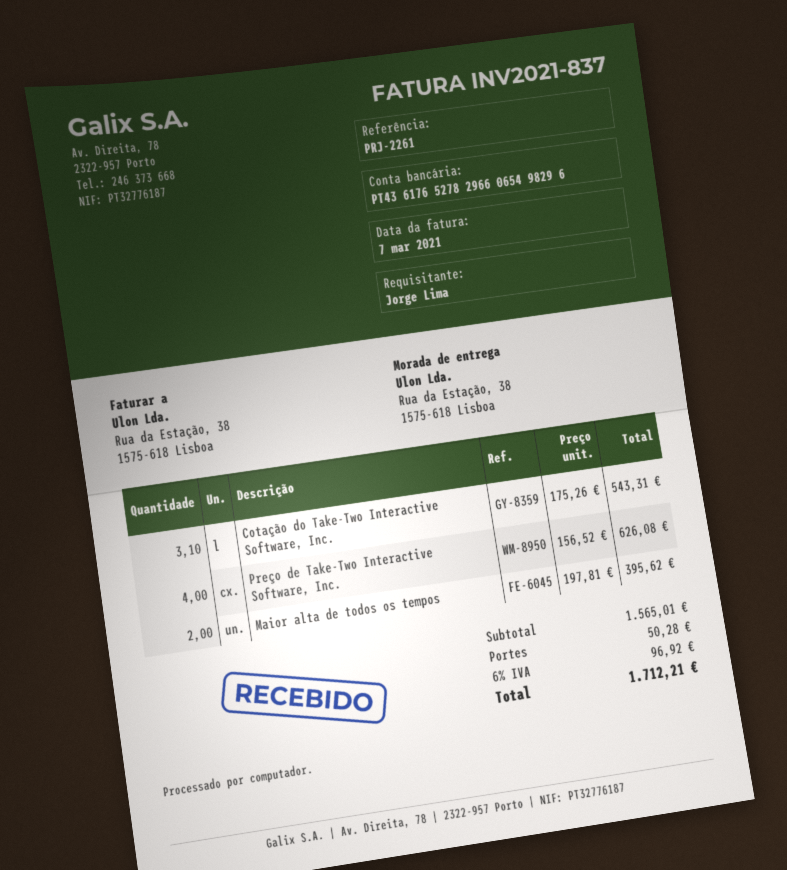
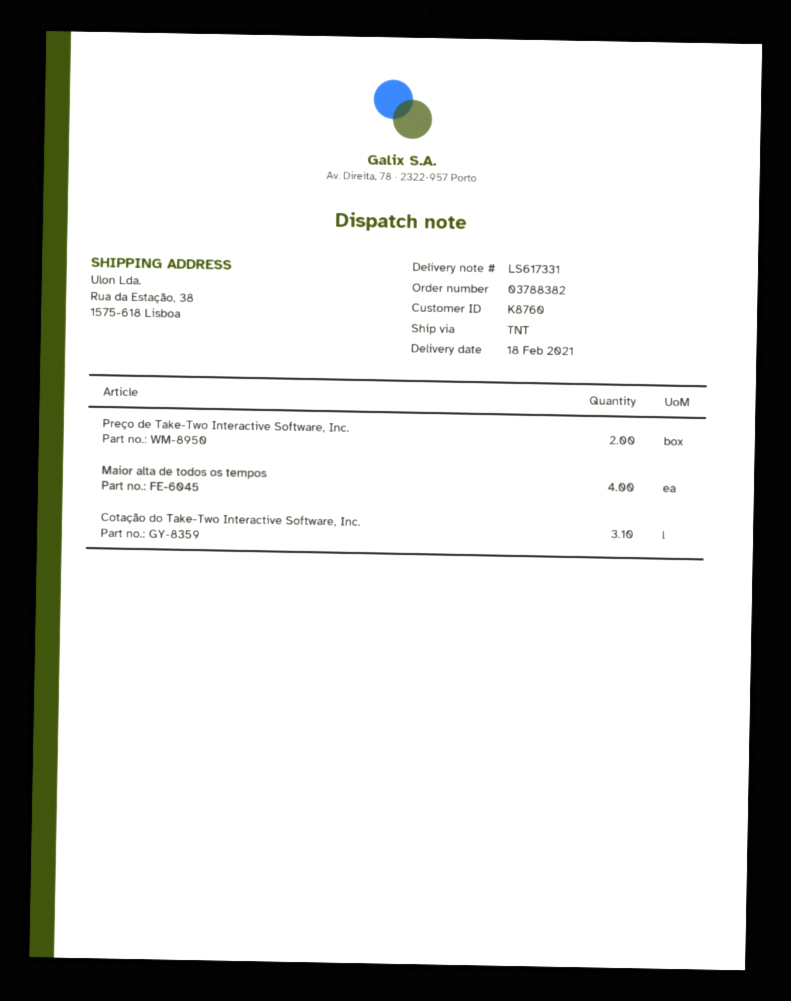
Preço de Take-Two Interactive Software, Inc.: 4 -> 2
Maior alta de todos os tempos: 2 -> 4

